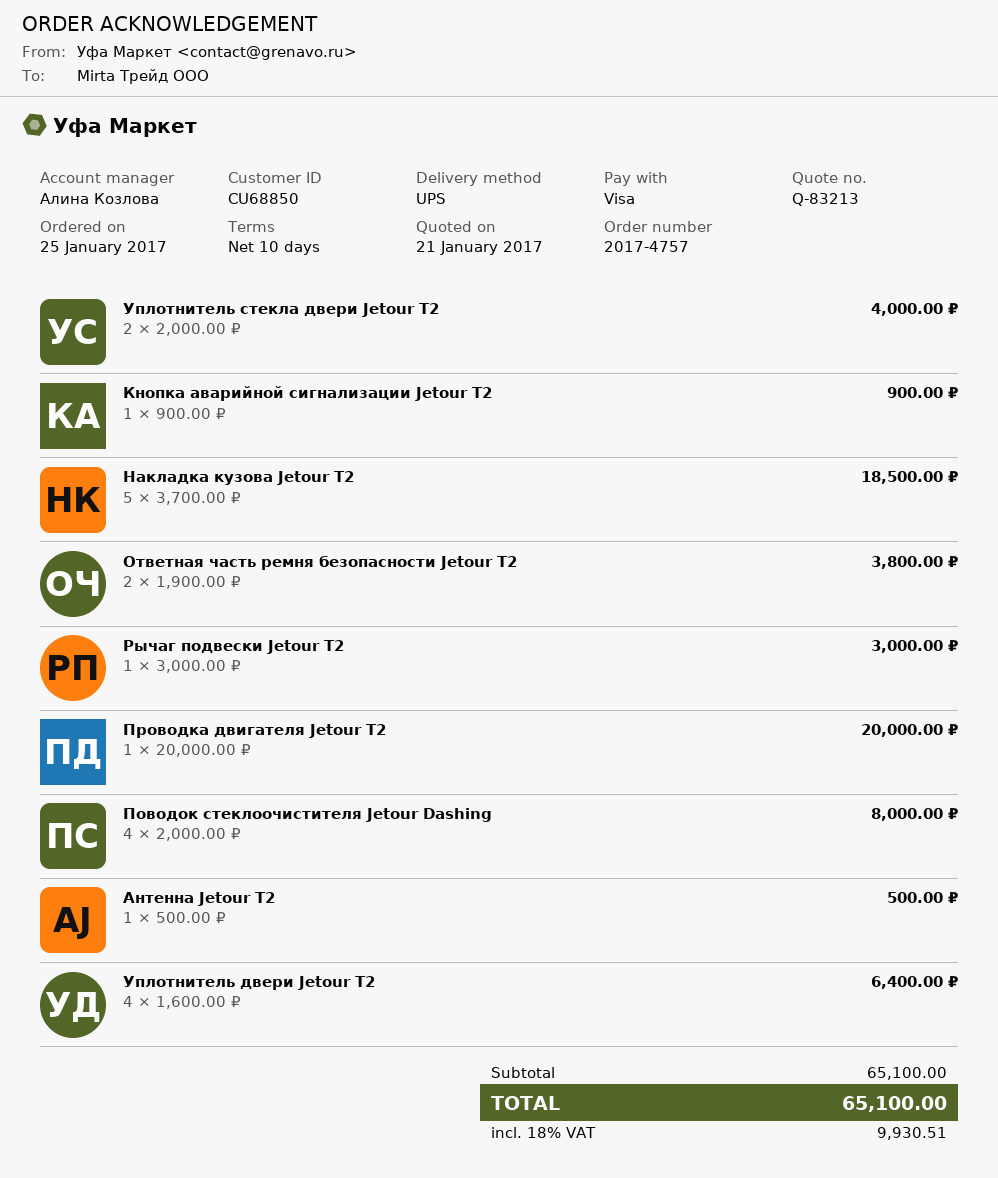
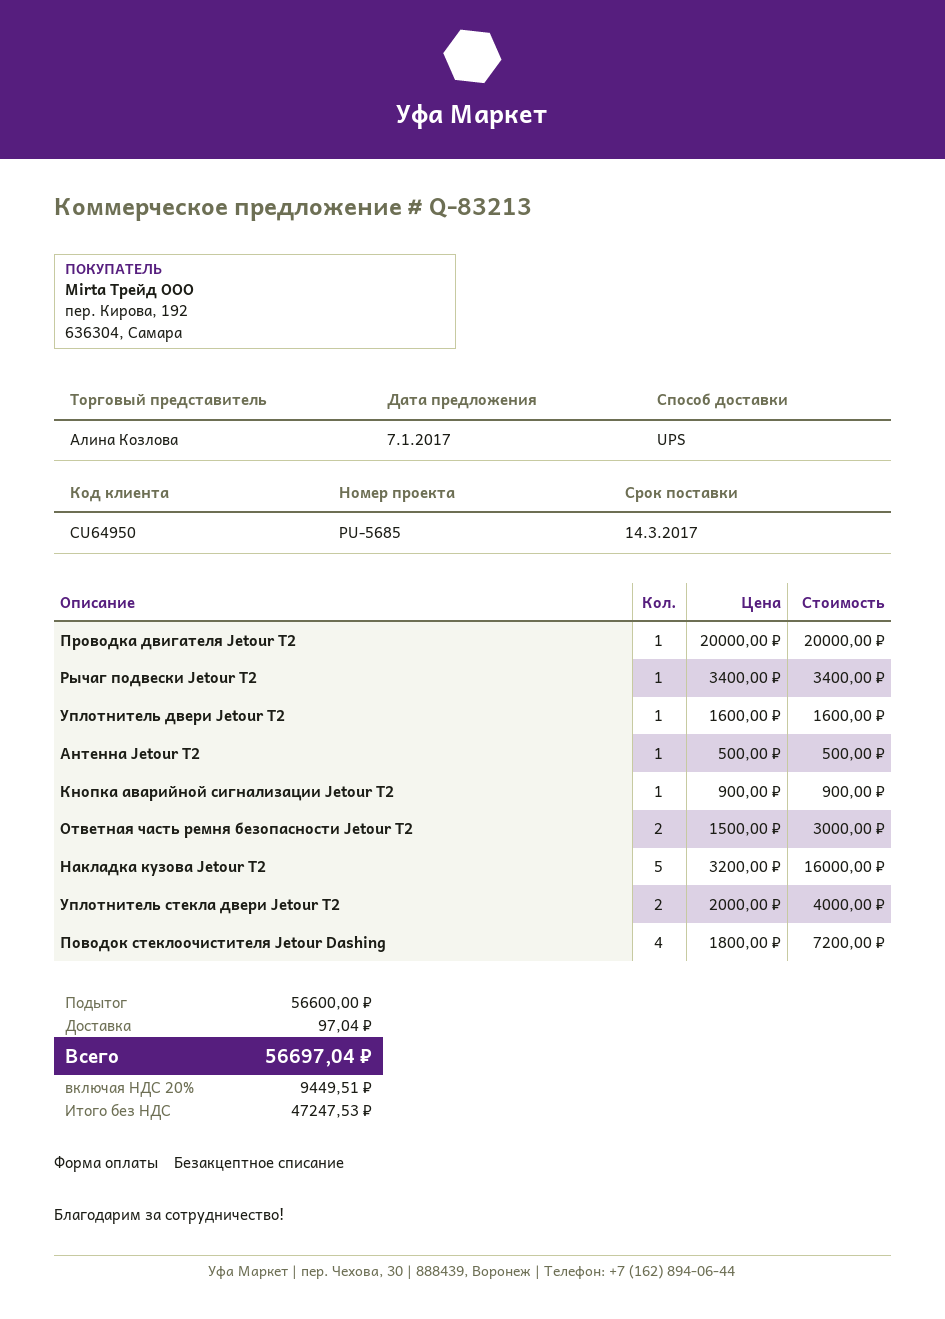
quote date: 2017-01-21 -> 2017-01-07
customer number: CU68850 -> CU64950
payment method: Visa -> direct debit
Накладка кузова Jetour T2: 5 x 3700.00 = 18500.00 -> 5 x 3200.00 = 16000.00
Ответная часть ремня безопасности Jetour T2: 2 x 1900.00 = 3800.00 -> 2 x 1500.00 = 3000.00
Рычаг подвески Jetour T2: 1 x 3000.00 = 3000.00 -> 1 x 3400.00 = 3400.00
Поводок стеклоочистителя Jetour Dashing: 4 x 2000.00 = 8000.00 -> 4 x 1800.00 = 7200.00
Уплотнитель двери Jetour T2: 4 x 1600.00 = 6400.00 -> 1 x 1600.00 = 1600.00
subtotal: 65100.00 -> 56600.00
shipping: none -> 97.04
tax: 18% = 9930.51 -> 20% = 9449.51
total: 65100.00 -> 56697.04

